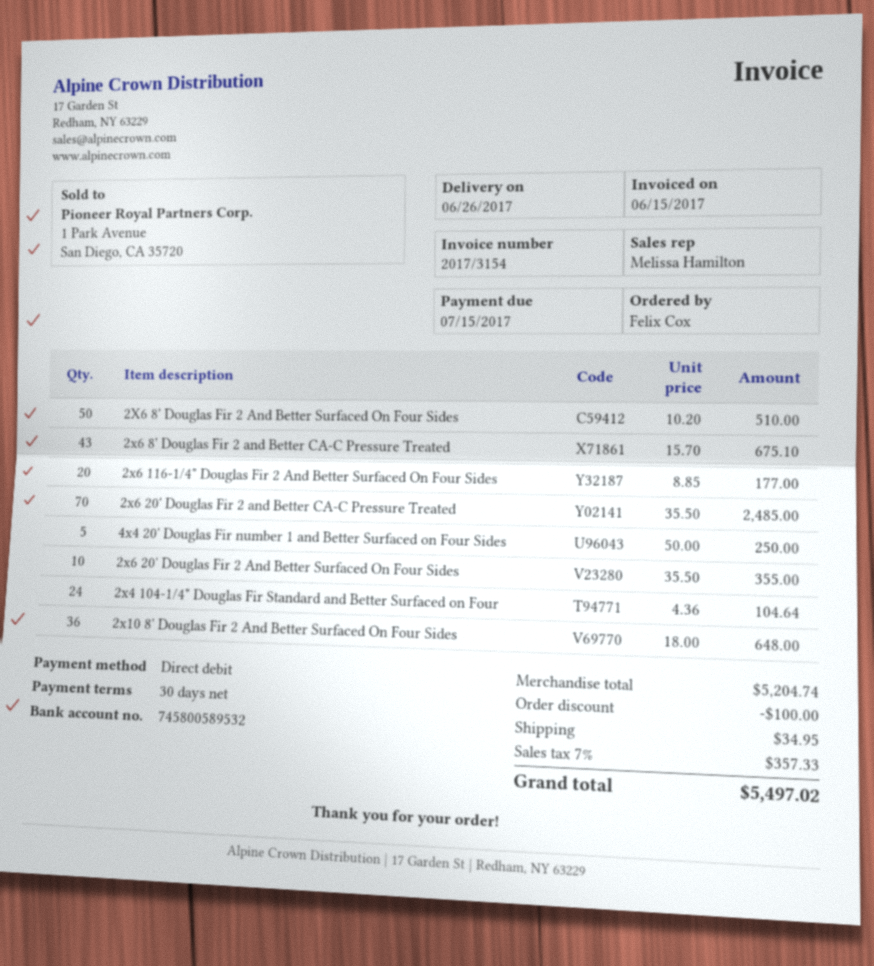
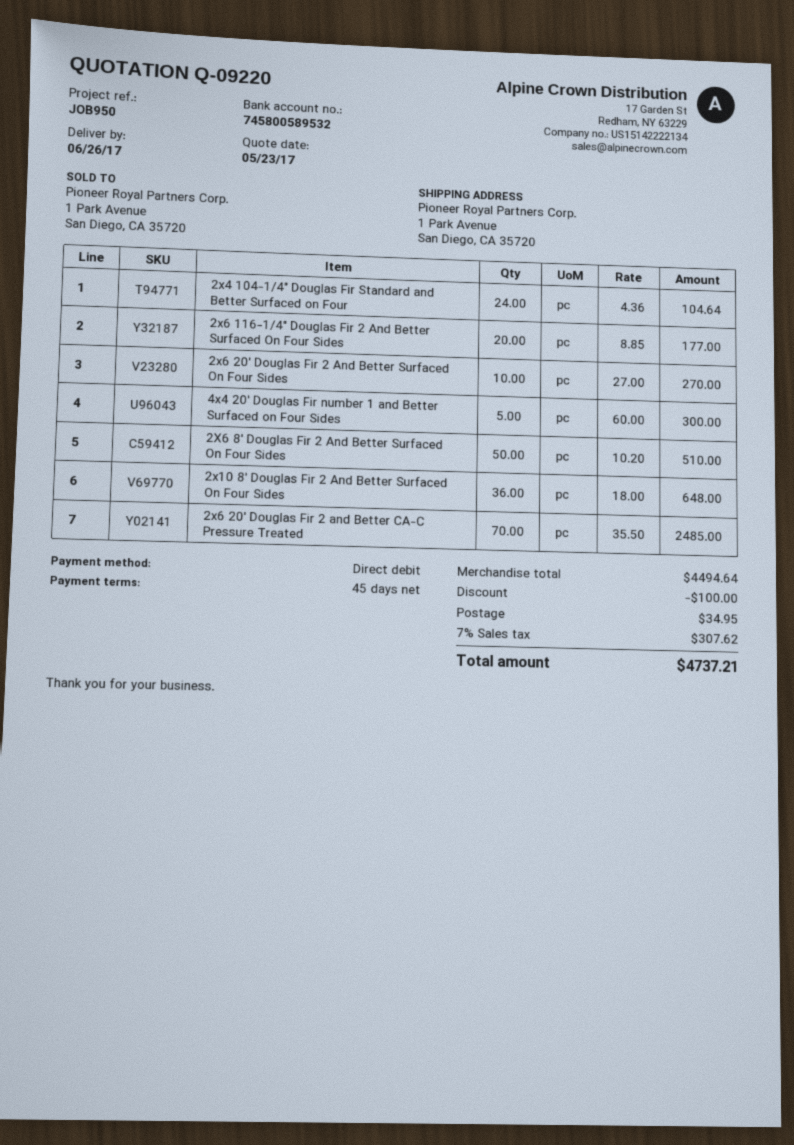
payment terms: 30 days -> 45 days
2x6 8' Douglas Fir 2 and Better CA-C Pressure Treated: 43 x 15.70 = 675.10 -> none
4x4 20' Douglas Fir number 1 and Better Surfaced on Four Sides: 5 x 50.00 = 250.00 -> 5 x 60.00 = 300.00
2x6 20' Douglas Fir 2 And Better Surfaced On Four Sides: 10 x 35.50 = 355.00 -> 10 x 27.00 = 270.00
subtotal: 5204.74 -> 4494.64
tax: 7% = 357.33 -> 7% = 307.62
total: 5497.02 -> 4737.21

